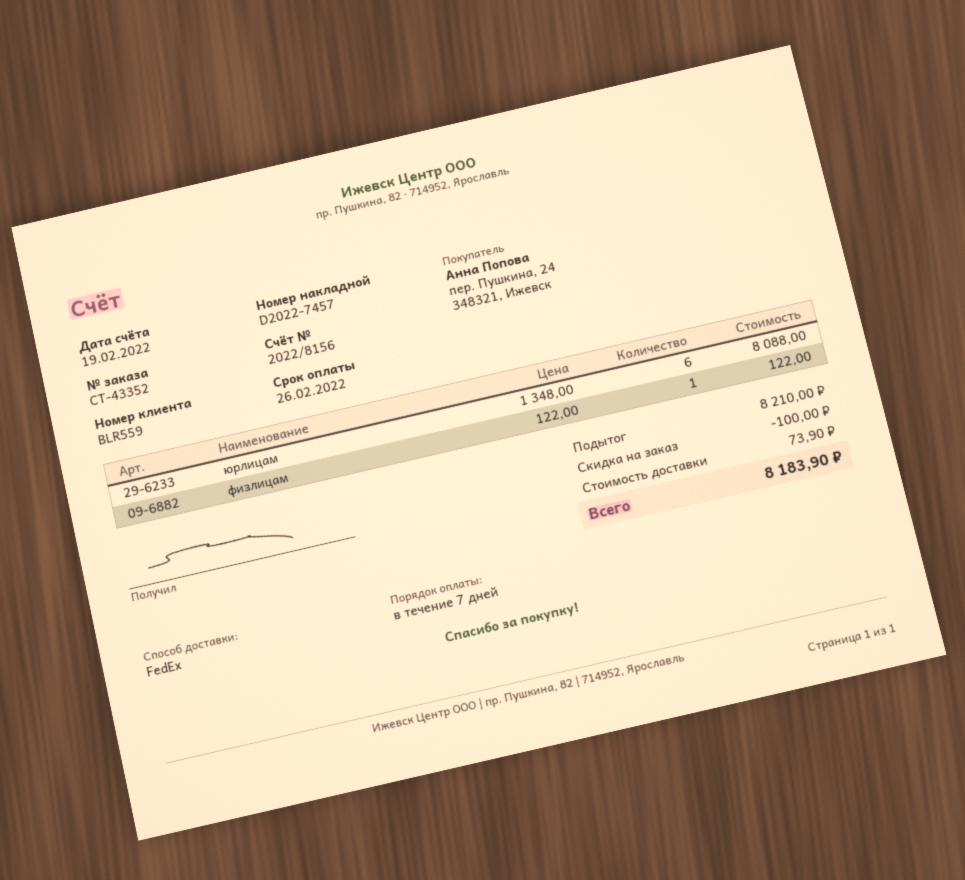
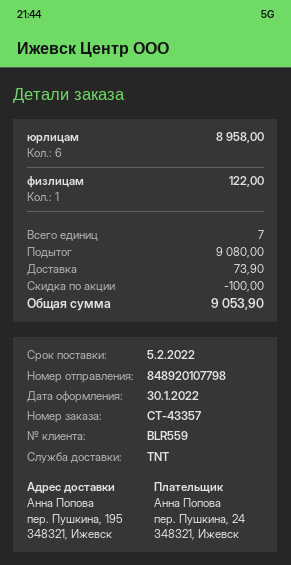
order number: CT-43352 -> CT-43357
shipping method: FedEx -> TNT
юрлицам: 6 for 8088.00 -> 6 for 8958.00
subtotal: 8210.00 -> 9080.00
total: 8183.90 -> 9053.90

